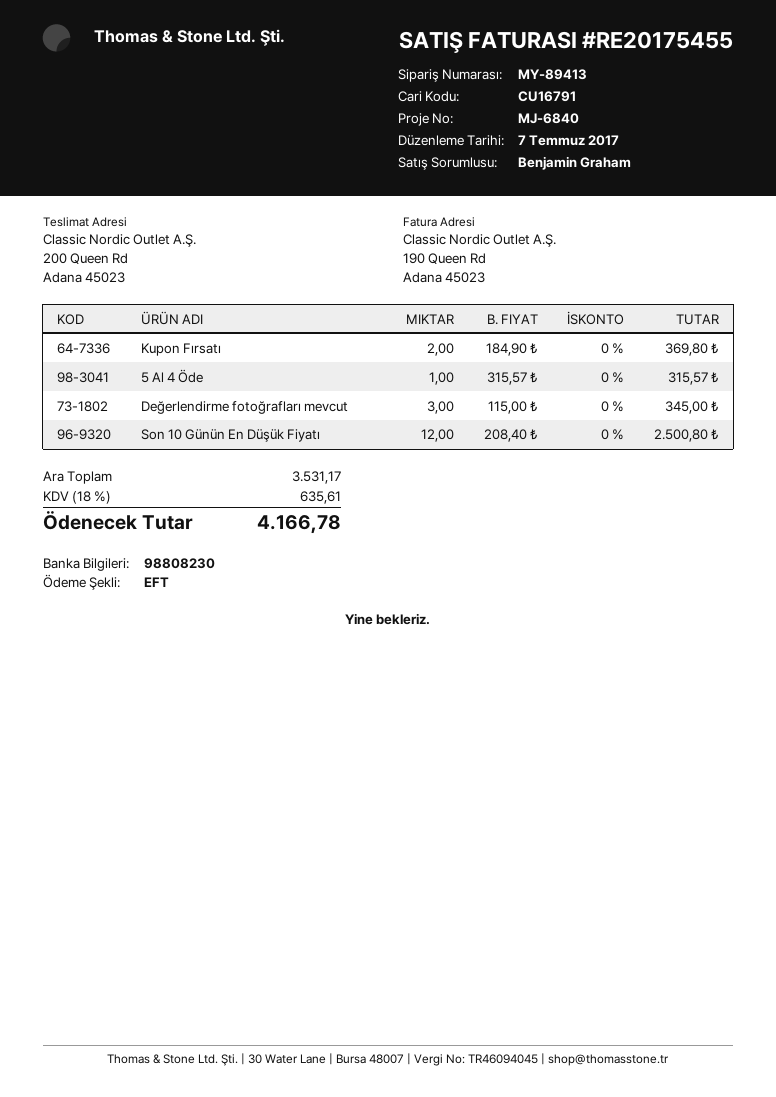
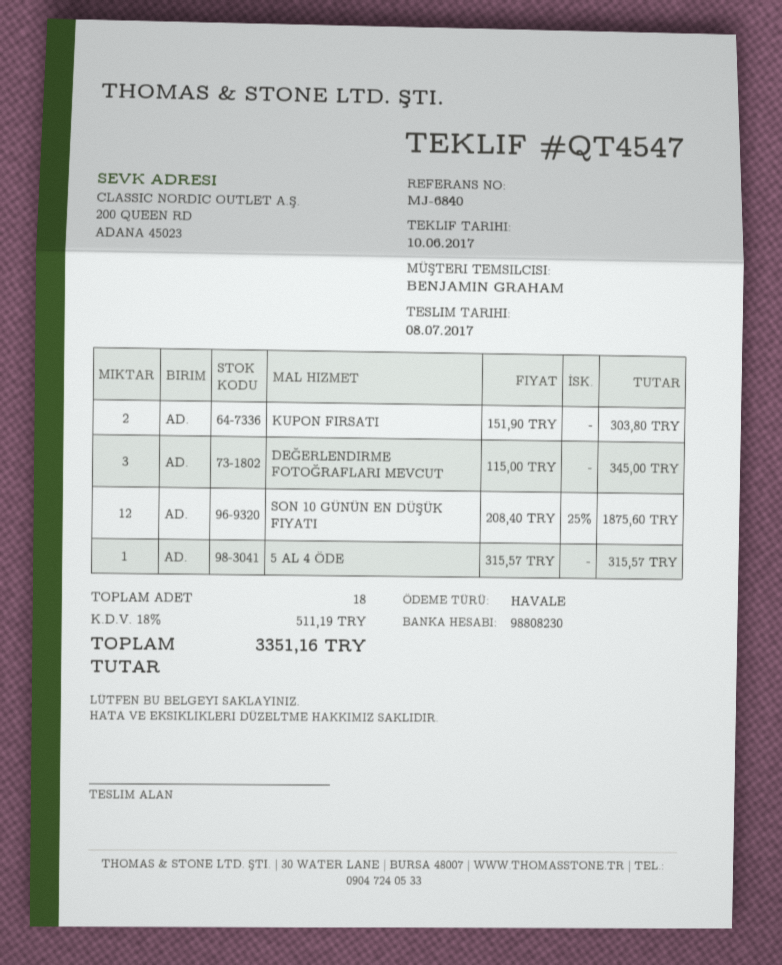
Kupon Fırsatı: 2 x 184.90 = 369.80 -> 2 x 151.90 = 303.80
Son 10 Günün En Düşük Fiyatı: 12 x 208.40 = 2500.80 -> 12 x 208.40 - 25% = 1875.60
tax: 18% = 635.61 -> 18% = 511.19
total: 4166.78 -> 3351.16

